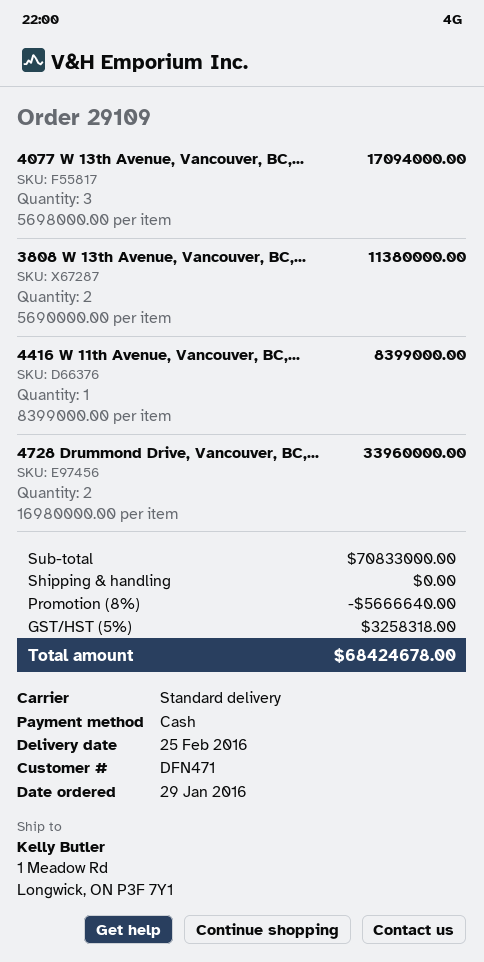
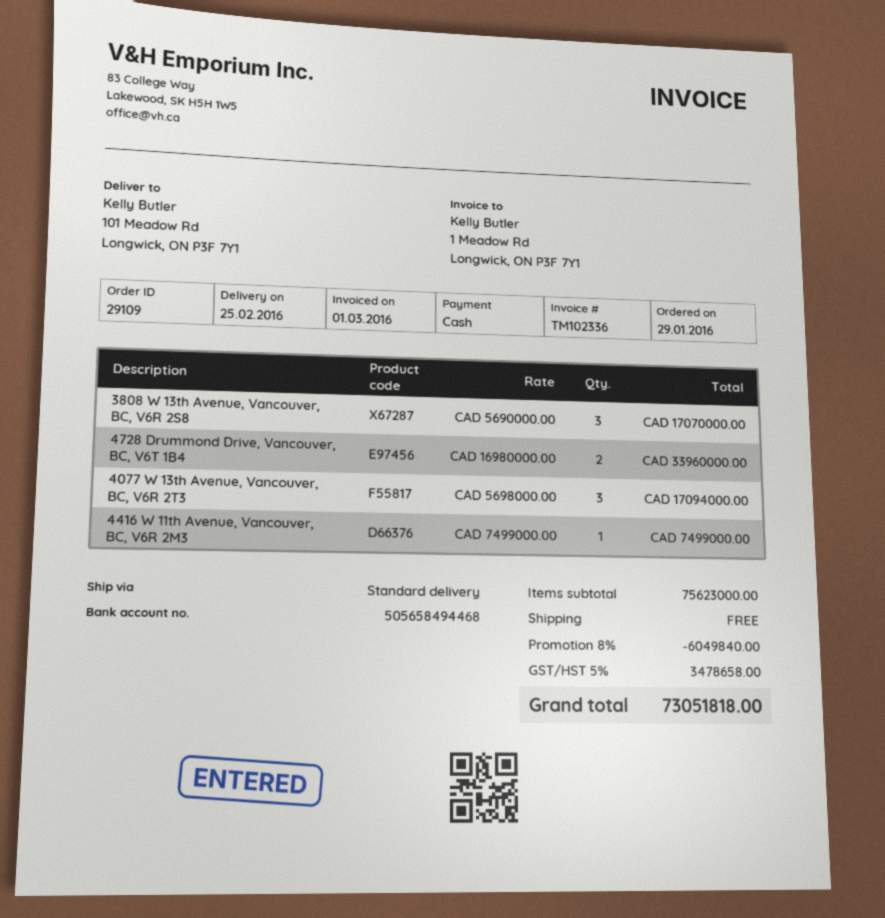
ship to: 1 Meadow Rd, Longwick, ON P3F 7Y1 -> 101 Meadow Rd, Longwick, ON P3F 7Y1
3808 W 13th Avenue, Vancouver, BC,...: 2 x 5690000.00 = 11380000.00 -> 3 x 5690000.00 = 17070000.00
4416 W 11th Avenue, Vancouver, BC,...: 1 x 8399000.00 = 8399000.00 -> 1 x 7499000.00 = 7499000.00
subtotal: 70833000.00 -> 75623000.00
discount: 8% = 5666640.00 -> 8% = 6049840.00
tax: 5% = 3258318.00 -> 5% = 3478658.00
total: 68424678.00 -> 73051818.00

